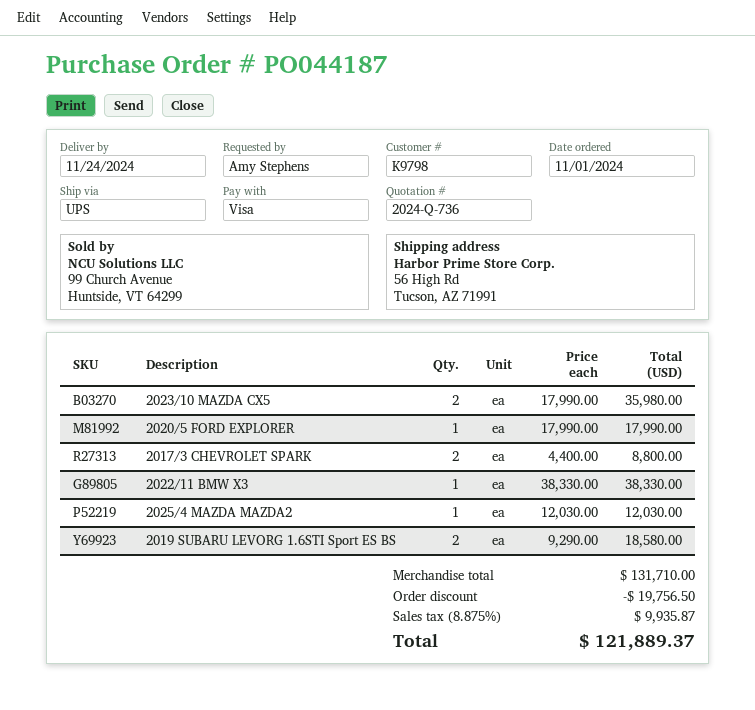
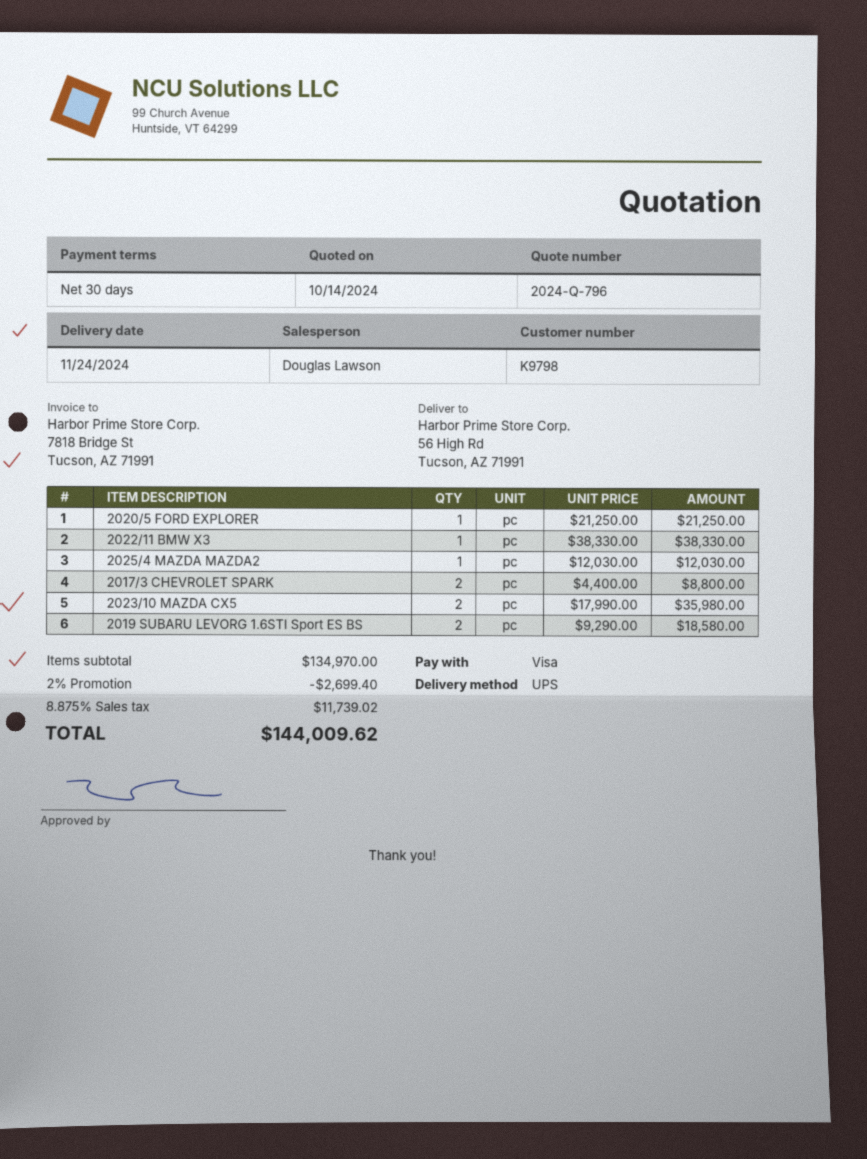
quote number: 2024-Q-736 -> 2024-Q-796
2020/5 FORD EXPLORER: 1 x 17990.00 = 17990.00 -> 1 x 21250.00 = 21250.00
subtotal: 131710.00 -> 134970.00
discount: 19756.50 -> 2699.40
tax: 8.875% = 9935.87 -> 8.875% = 11739.02
total: 121889.37 -> 144009.62

